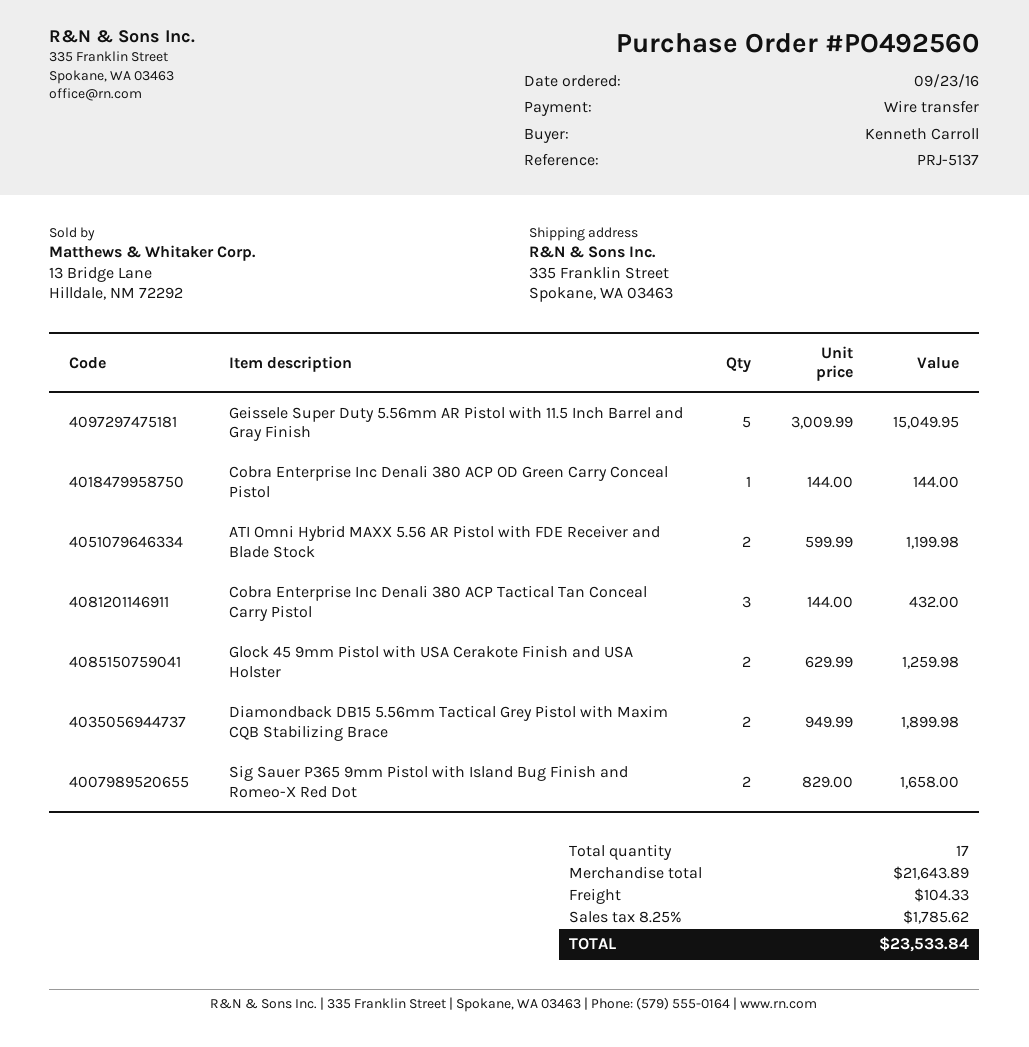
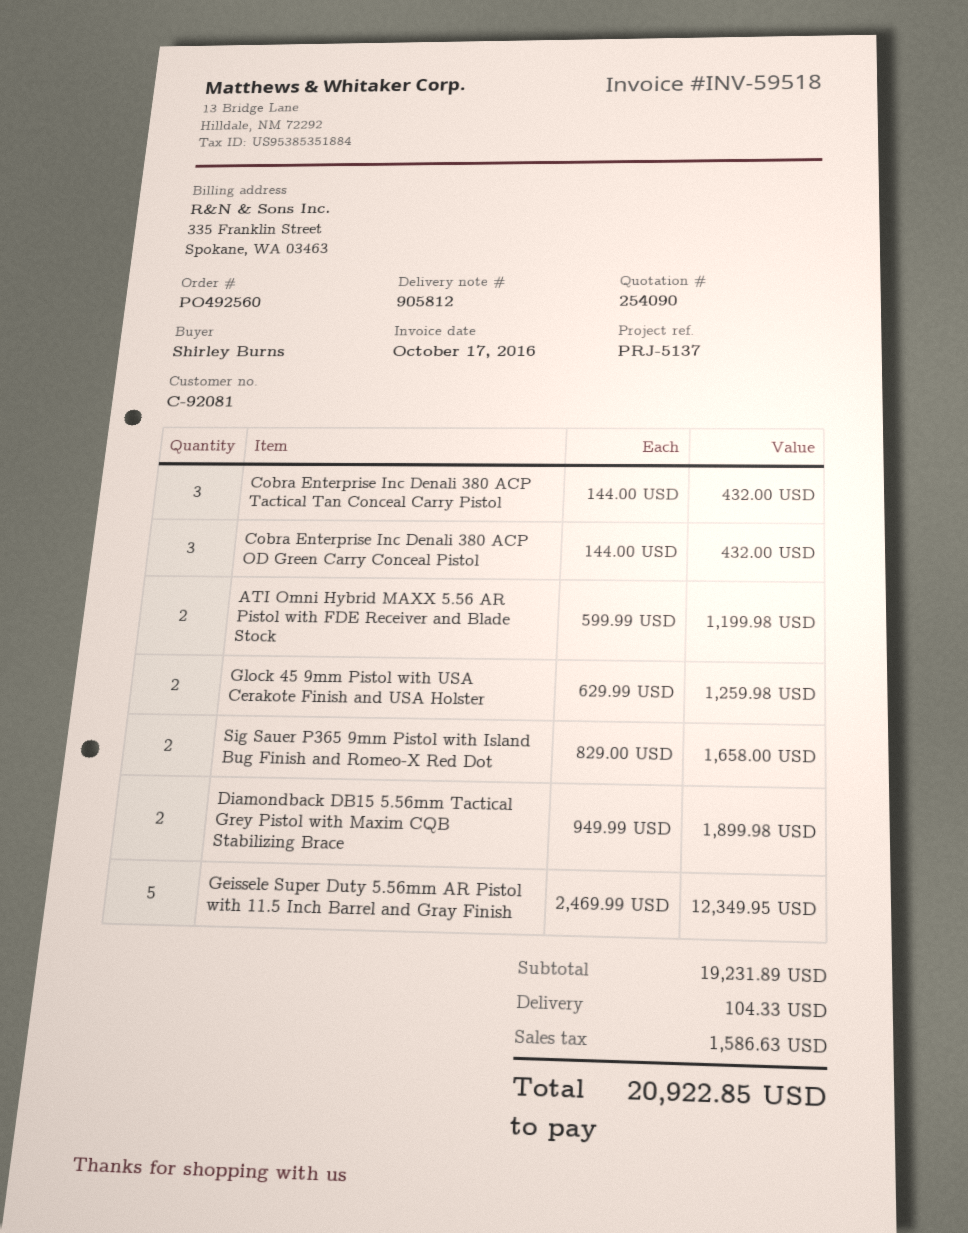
ordered by: Kenneth Carroll -> Shirley Burns
Geissele Super Duty 5.56mm AR Pistol with 11.5 Inch Barrel and Gray Finish: 5 x 3009.99 = 15049.95 -> 5 x 2469.99 = 12349.95
Cobra Enterprise Inc Denali 380 ACP OD Green Carry Conceal Pistol: 1 x 144.00 = 144.00 -> 3 x 144.00 = 432.00
subtotal: 21643.89 -> 19231.89
tax: 1785.62 -> 1586.63
total: 23533.84 -> 20922.85

